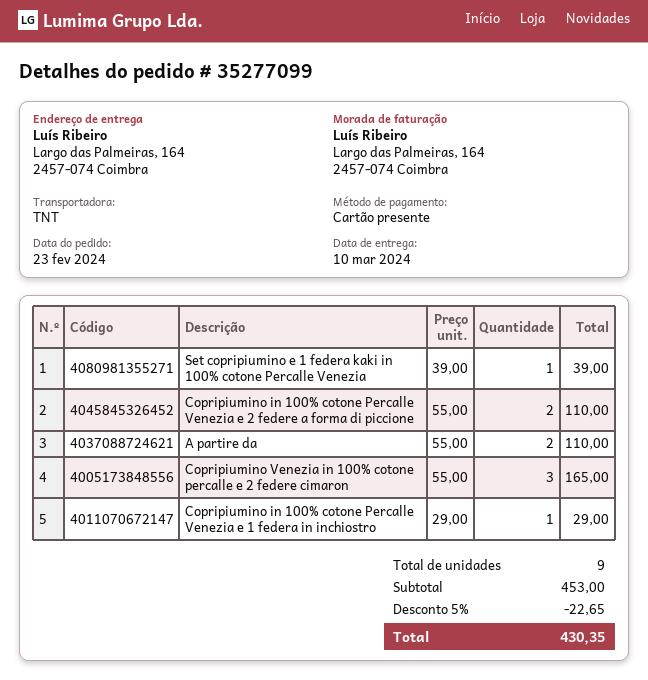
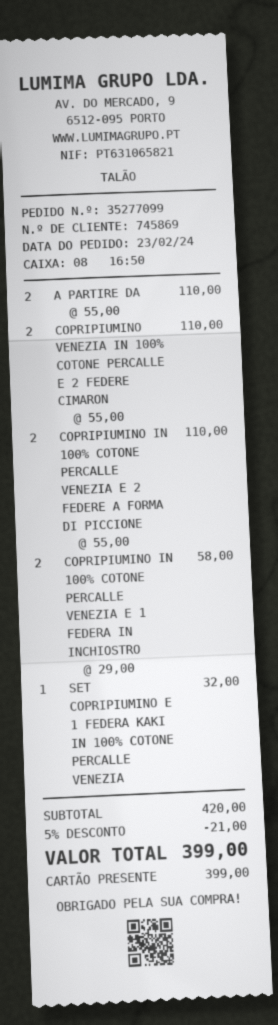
Set copripiumino e 1 federa kaki in 100% cotone Percalle Venezia: 1 x 39.00 = 39.00 -> 1 x 32.00 = 32.00
Copripiumino Venezia in 100% cotone percalle e 2 federe cimaron: 3 x 55.00 = 165.00 -> 2 x 55.00 = 110.00
Copripiumino in 100% cotone Percalle Venezia e 1 federa in inchiostro: 1 x 29.00 = 29.00 -> 2 x 29.00 = 58.00
subtotal: 453.00 -> 420.00
discount: 5% = 22.65 -> 5% = 21.00
total: 430.35 -> 399.00

